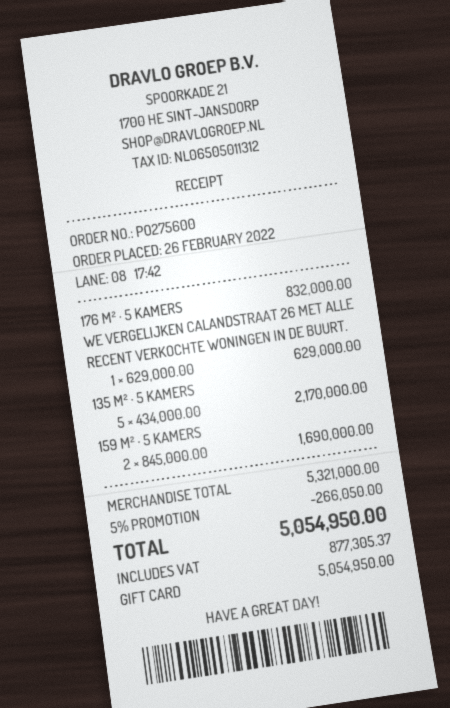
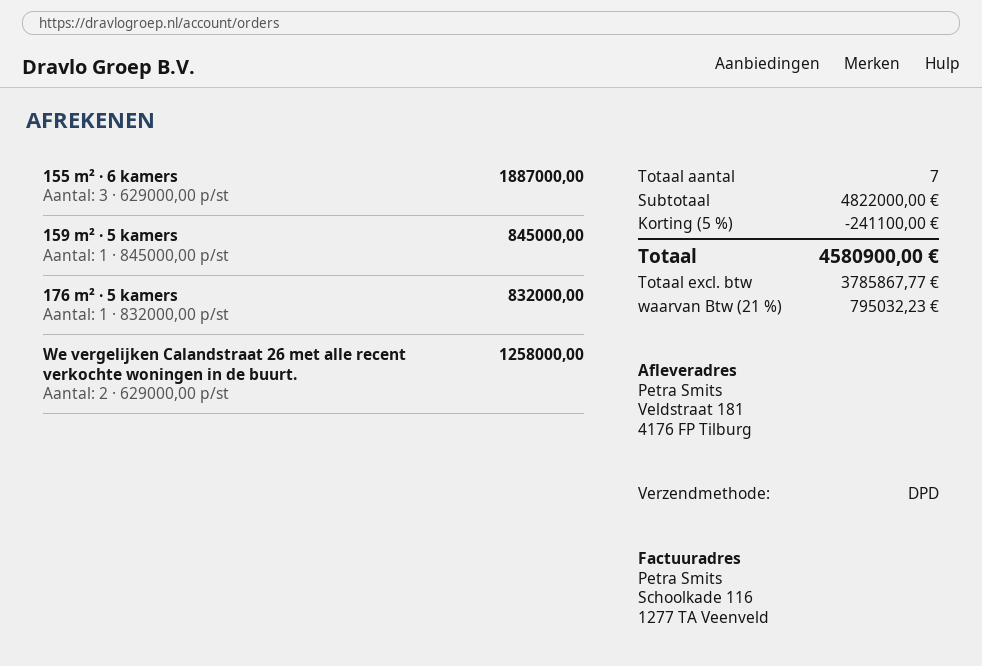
WE VERGELIJKEN CALANDSTRAAT 26 MET ALLE RECENT VERKOCHTE WONINGEN IN DE BUURT.: 1 x 629000.00 = 629000.00 -> 2 x 629000.00 = 1258000.00
135 M² · 5 KAMERS: 5 x 434000.00 = 2170000.00 -> none
159 M² · 5 KAMERS: 2 x 845000.00 = 1690000.00 -> 1 x 845000.00 = 845000.00
155 m² · 6 kamers: none -> 3 x 629000.00 = 1887000.00
subtotal: 5321000.00 -> 4822000.00
discount: 5% = 266050.00 -> 5% = 241100.00
tax: 877305.37 -> 795032.23
total: 5054950.00 -> 4580900.00

